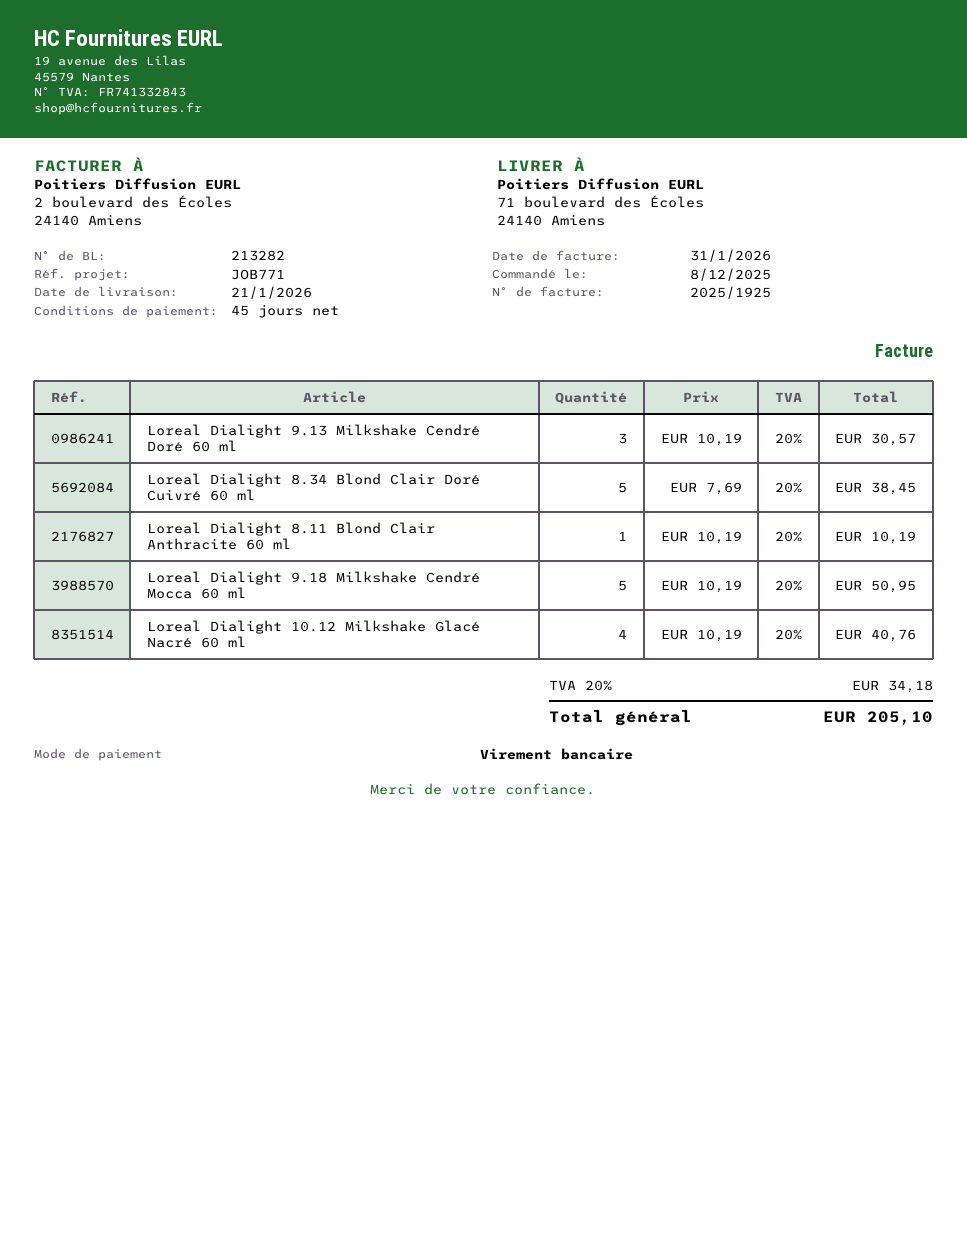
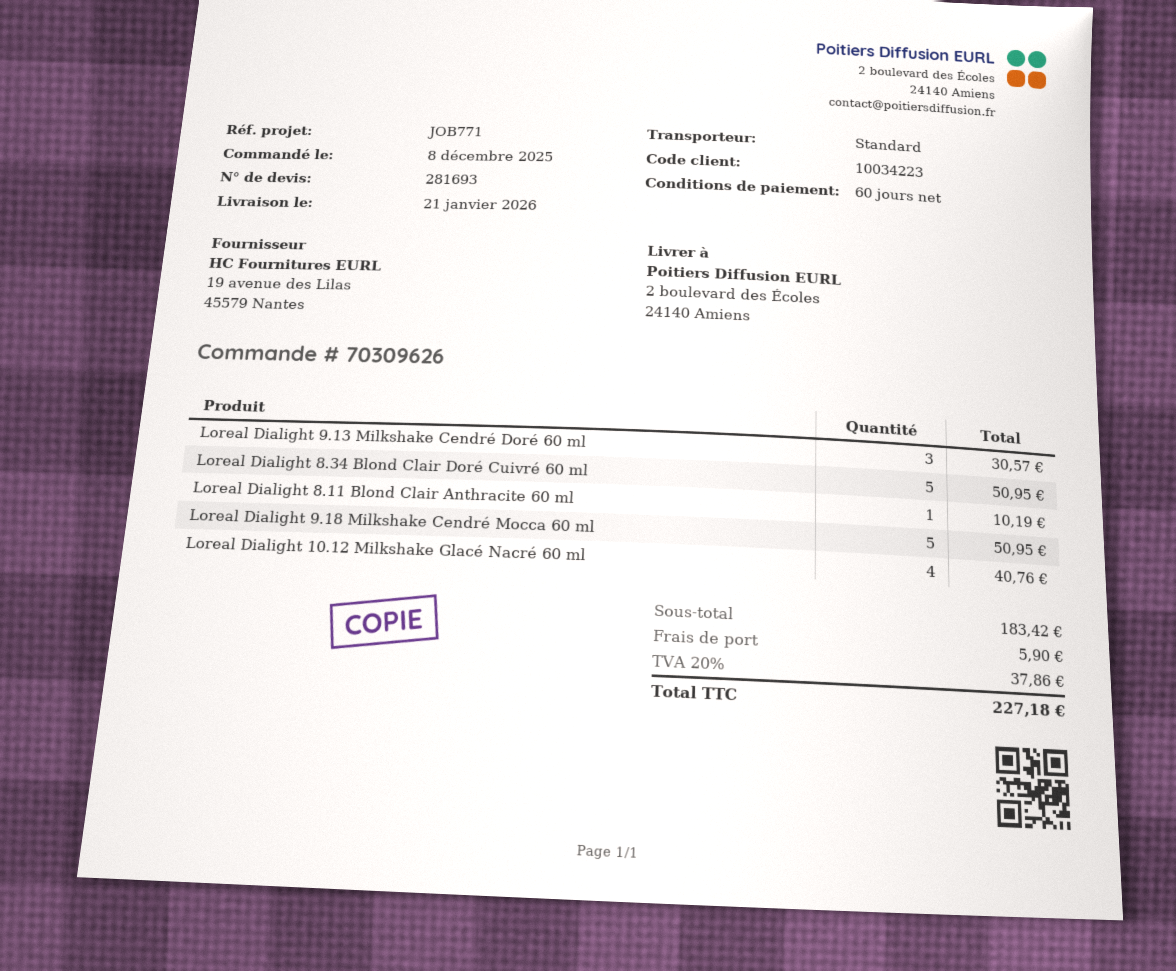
payment terms: 45 days -> 60 days
ship to: 71 boulevard des Écoles, 24140 Amiens -> 2 boulevard des Écoles, 24140 Amiens
Loreal Dialight 8.34 Blond Clair Doré Cuivré 60 ml: 5 for 38.45 -> 5 for 50.95
shipping: none -> 5.90
tax: 20% = 34.18 -> 20% = 37.86
total: 205.10 -> 227.18

